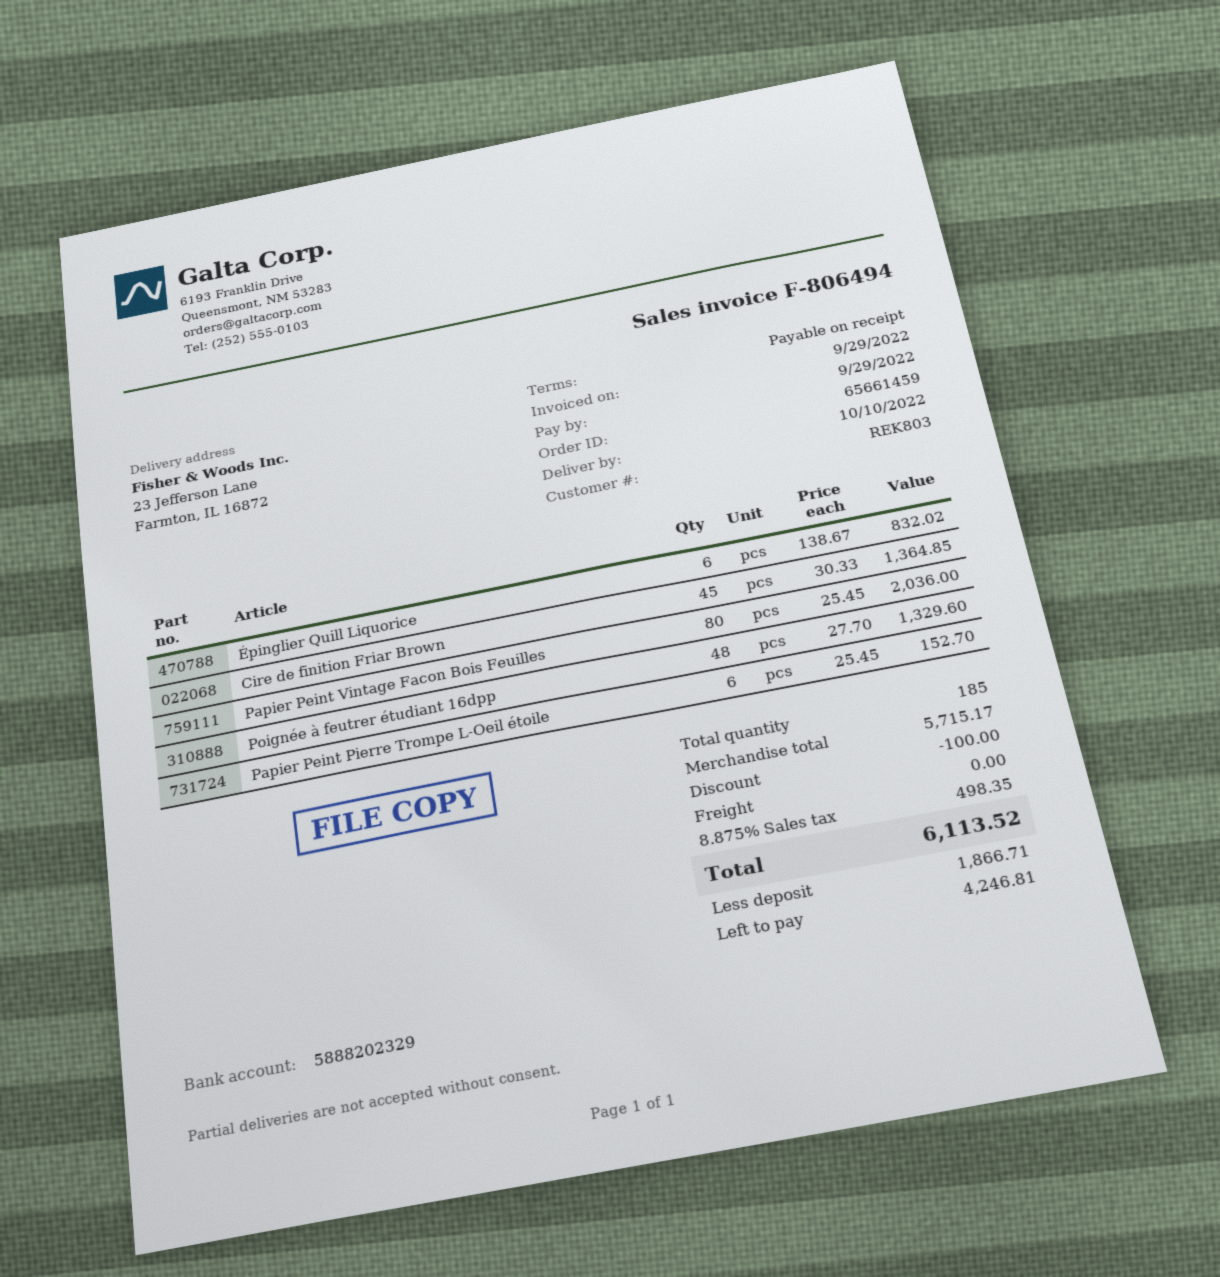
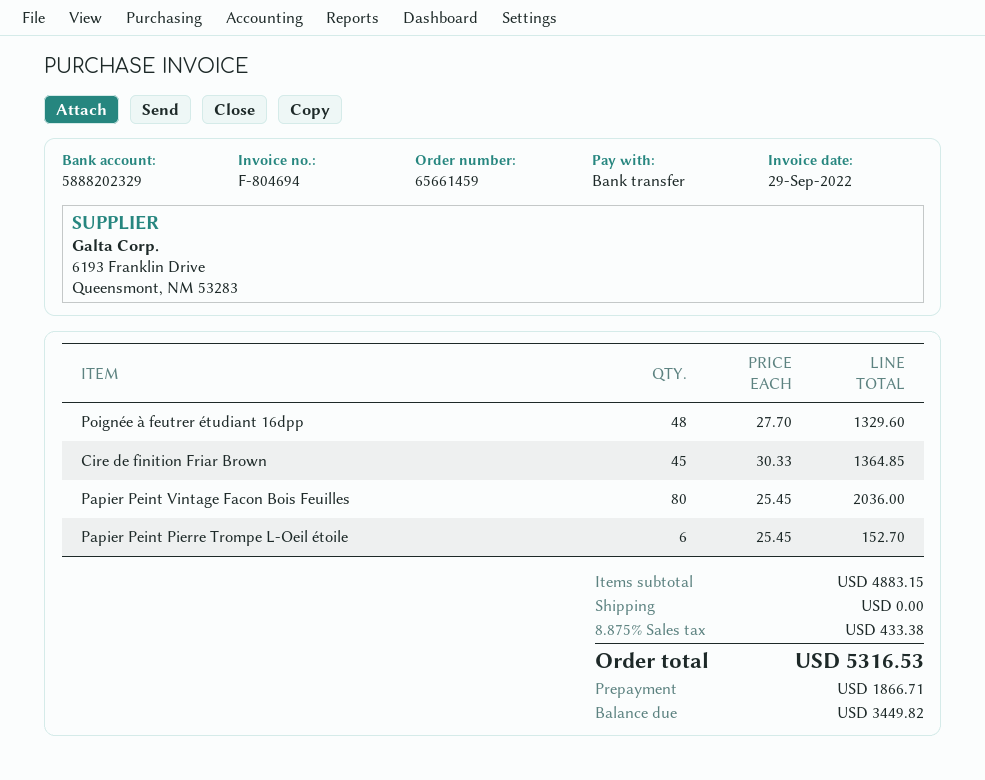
invoice number: F-806494 -> F-804694
Épinglier Quill Liquorice: 6 x 138.67 = 832.02 -> none
subtotal: 5715.17 -> 4883.15
discount: 100.00 -> none
tax: 8.875% = 498.35 -> 8.875% = 433.38
total: 6113.52 -> 5316.53
balance: 4246.81 -> 3449.82

